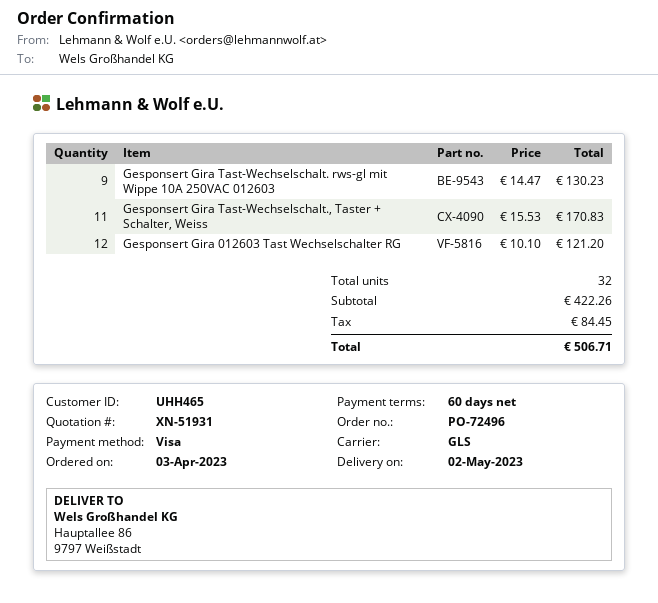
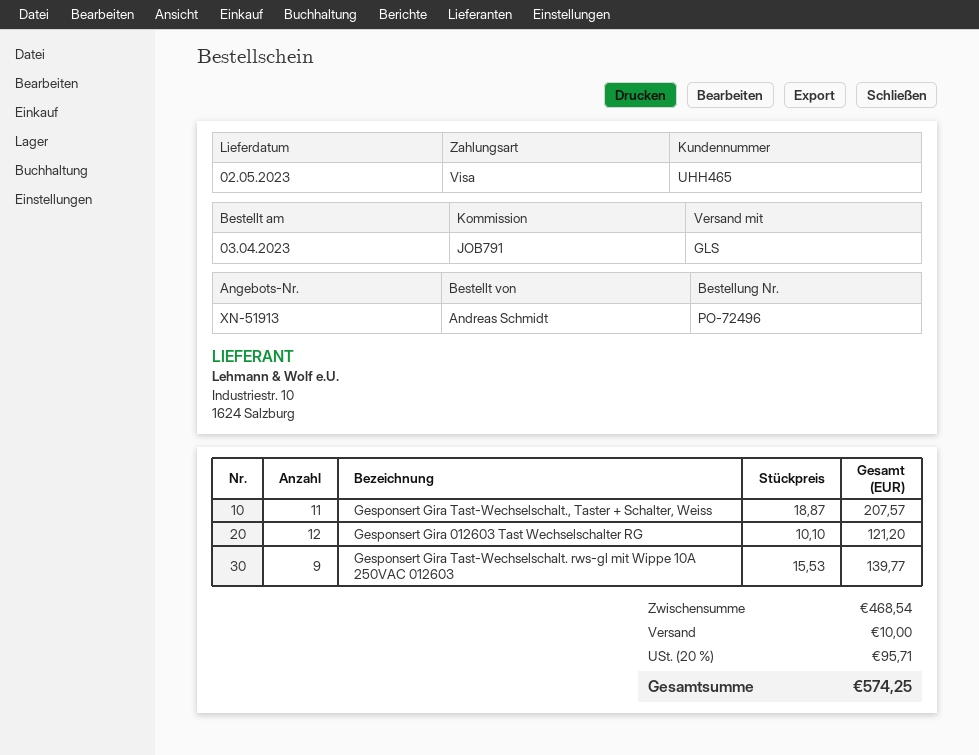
quote number: XN-51931 -> XN-51913
Gesponsert Gira Tast-Wechselschalt. rws-gl mit Wippe 10A 250VAC 012603: 9 x 14.47 = 130.23 -> 9 x 15.53 = 139.77
Gesponsert Gira Tast-Wechselschalt., Taster + Schalter, Weiss: 11 x 15.53 = 170.83 -> 11 x 18.87 = 207.57
subtotal: 422.26 -> 468.54
shipping: none -> 10.00
tax: 84.45 -> 95.71
total: 506.71 -> 574.25

